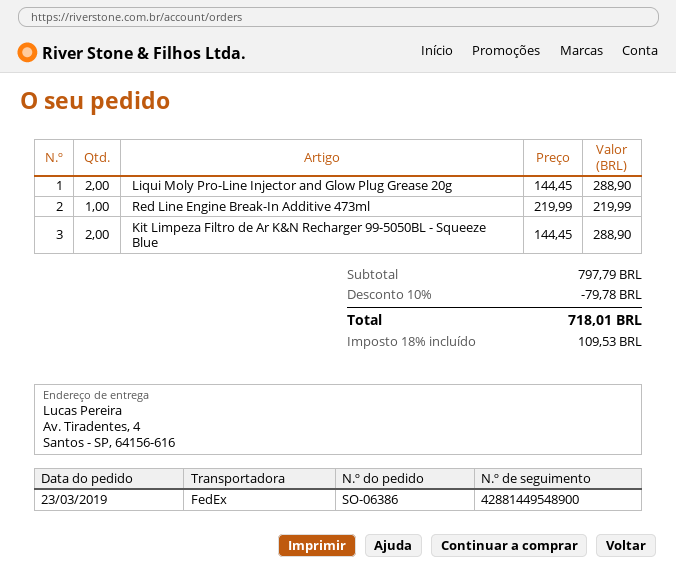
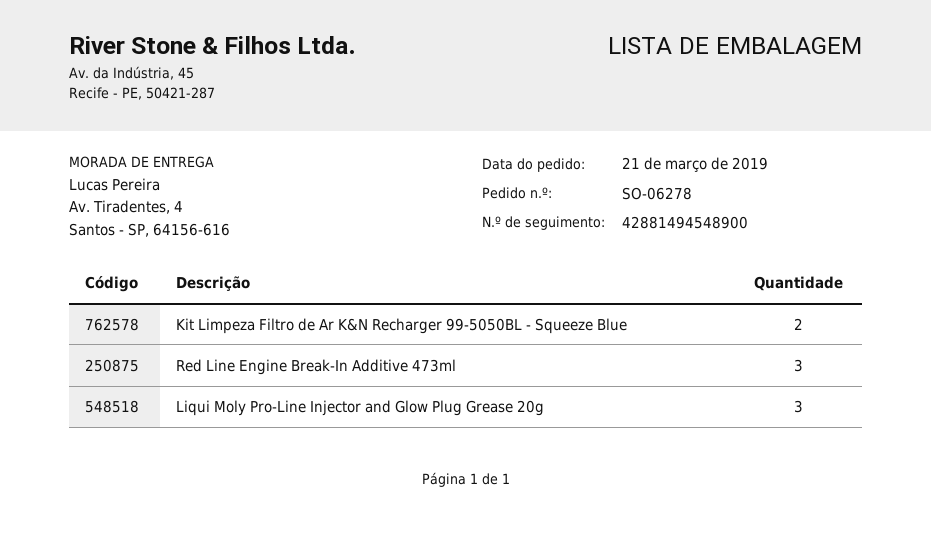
order number: SO-06386 -> SO-06278
order date: 2019-03-23 -> 2019-03-21
tracking number: 42881449548900 -> 42881494548900
Liqui Moly Pro-Line Injector and Glow Plug Grease 20g: 2 -> 3
Red Line Engine Break-In Additive 473ml: 1 -> 3

